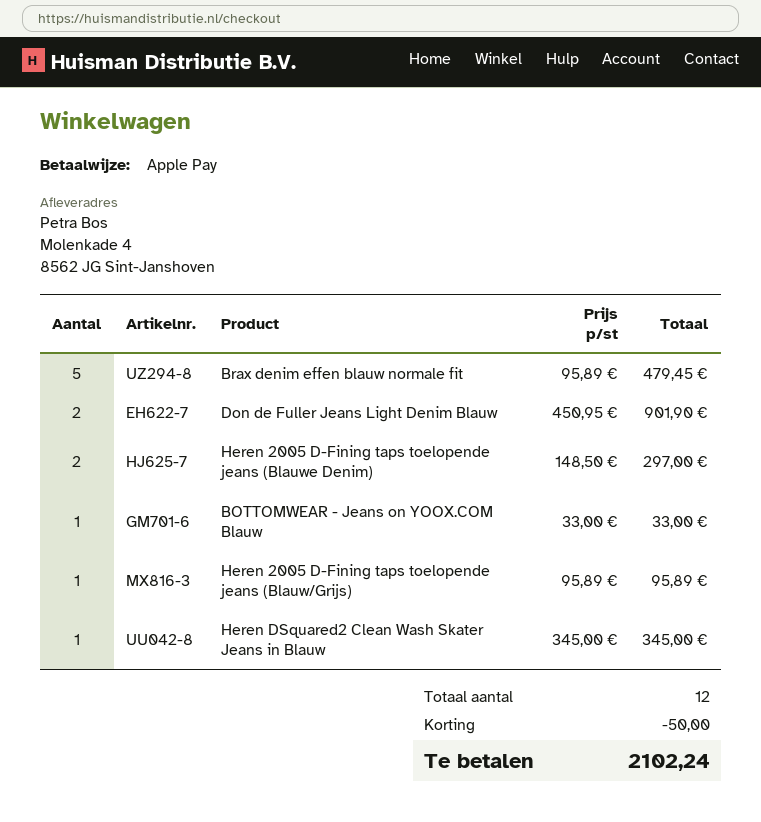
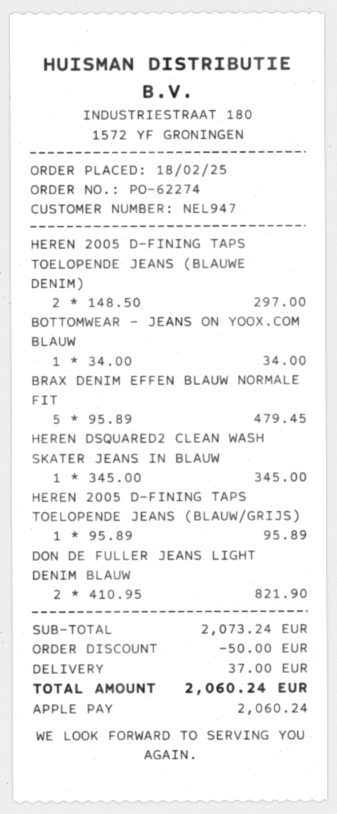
Don de Fuller Jeans Light Denim Blauw: 2 x 450.95 = 901.90 -> 2 x 410.95 = 821.90
BOTTOMWEAR - Jeans on YOOX.COM Blauw: 1 x 33.00 = 33.00 -> 1 x 34.00 = 34.00
shipping: none -> 37.00
total: 2102.24 -> 2060.24

